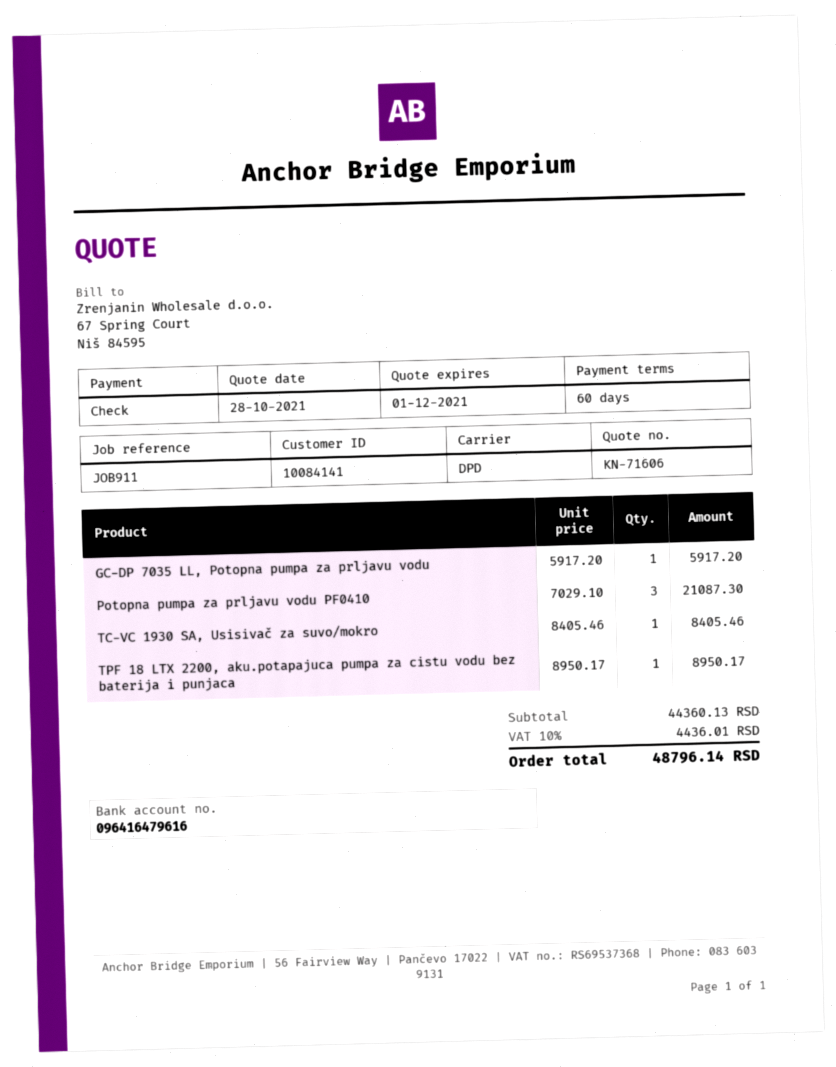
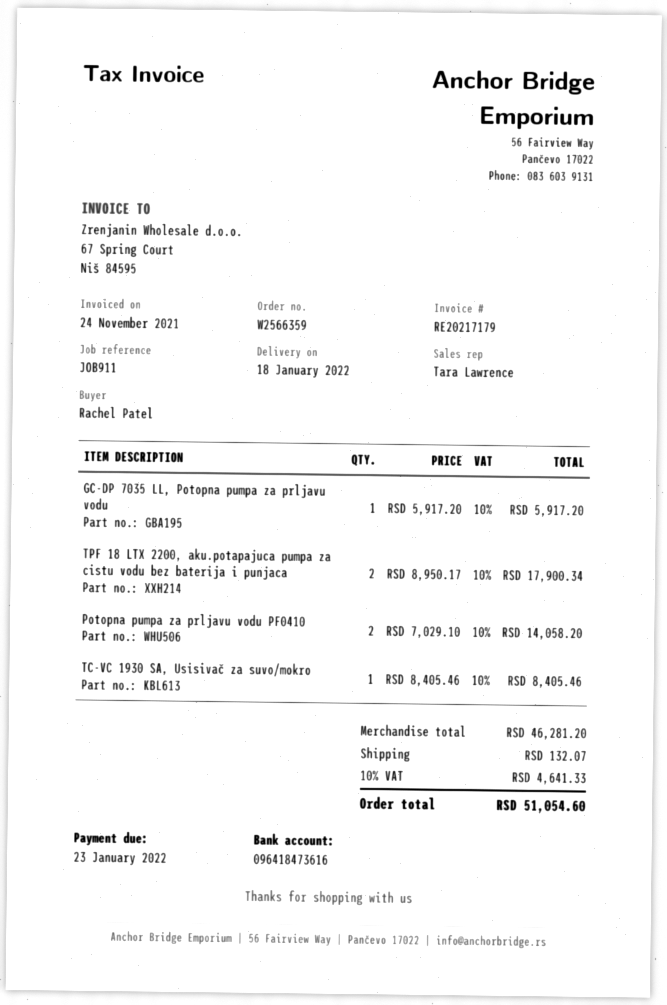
bank account: 096416479616 -> 096418473616
Potopna pumpa za prljavu vodu PF0410: 3 x 7029.10 = 21087.30 -> 2 x 7029.10 = 14058.20
TPF 18 LTX 2200, aku.potapajuca pumpa za cistu vodu bez baterija i punjaca: 1 x 8950.17 = 8950.17 -> 2 x 8950.17 = 17900.34
subtotal: 44360.13 -> 46281.20
shipping: none -> 132.07
tax: 10% = 4436.01 -> 10% = 4641.33
total: 48796.14 -> 51054.60

